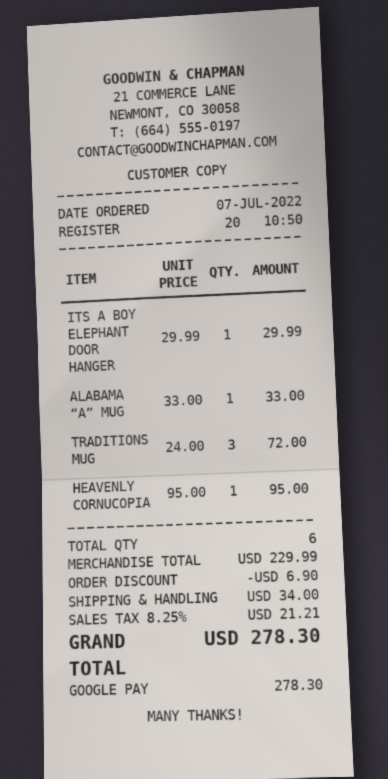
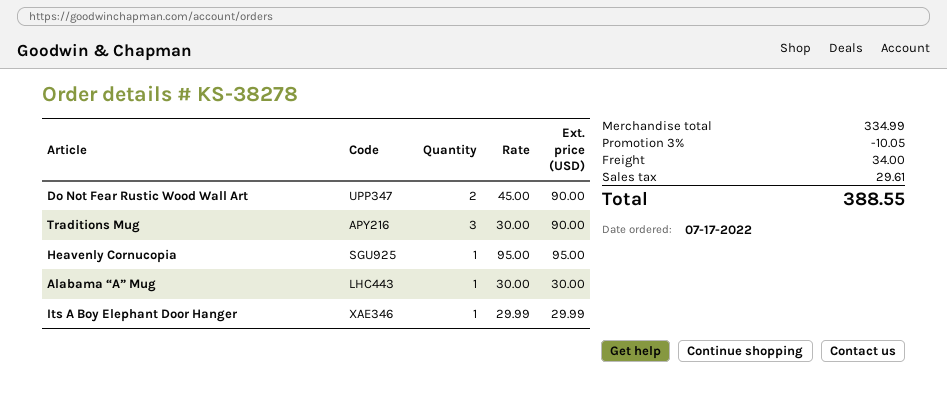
order date: 2022-07-07 -> 2022-07-17
ALABAMA “A” MUG: 1 x 33.00 = 33.00 -> 1 x 30.00 = 30.00
TRADITIONS MUG: 3 x 24.00 = 72.00 -> 3 x 30.00 = 90.00
Do Not Fear Rustic Wood Wall Art: none -> 2 x 45.00 = 90.00
subtotal: 229.99 -> 334.99
discount: 6.90 -> 10.05
tax: 21.21 -> 29.61
total: 278.30 -> 388.55

